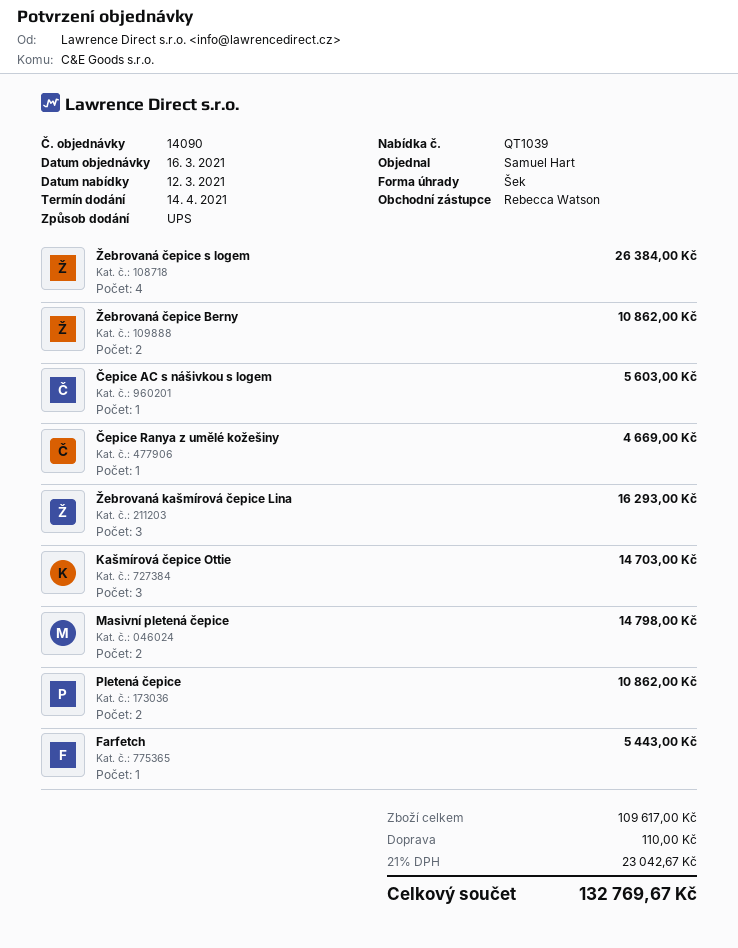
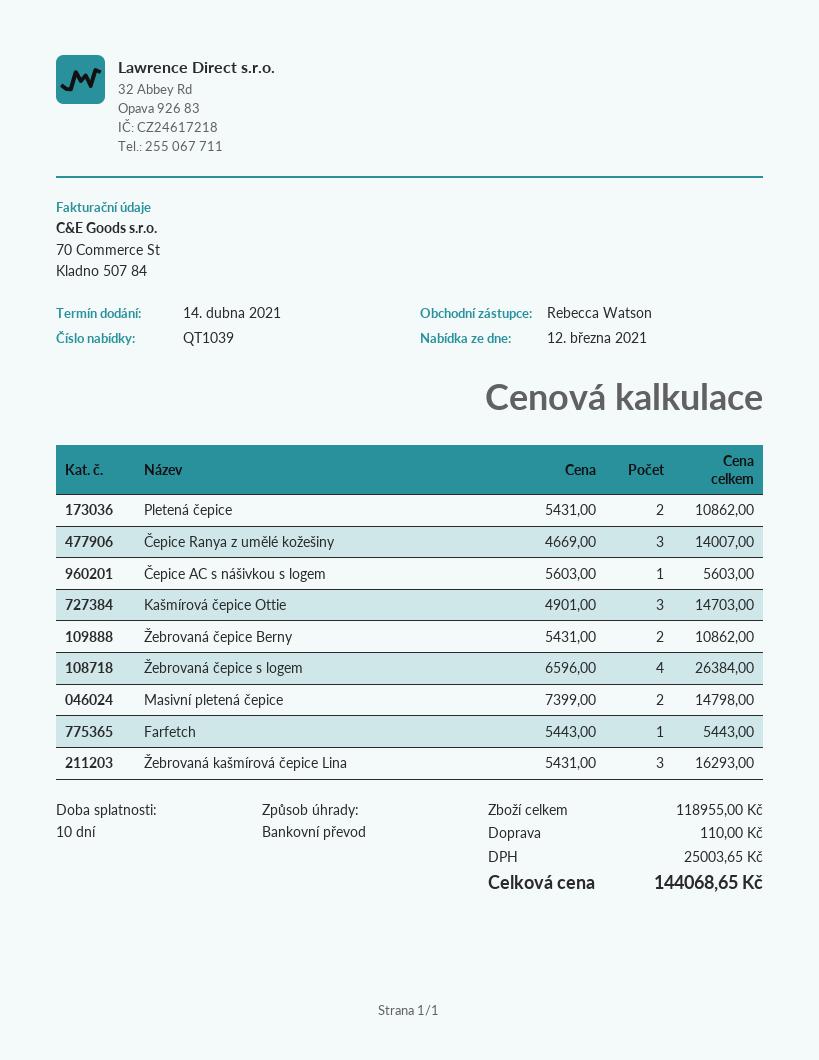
payment method: cheque -> bank transfer
Čepice Ranya z umělé kožešiny: 1 for 4669.00 -> 3 for 14007.00
subtotal: 109617.00 -> 118955.00
tax: 23042.67 -> 25003.65
total: 132769.67 -> 144068.65

